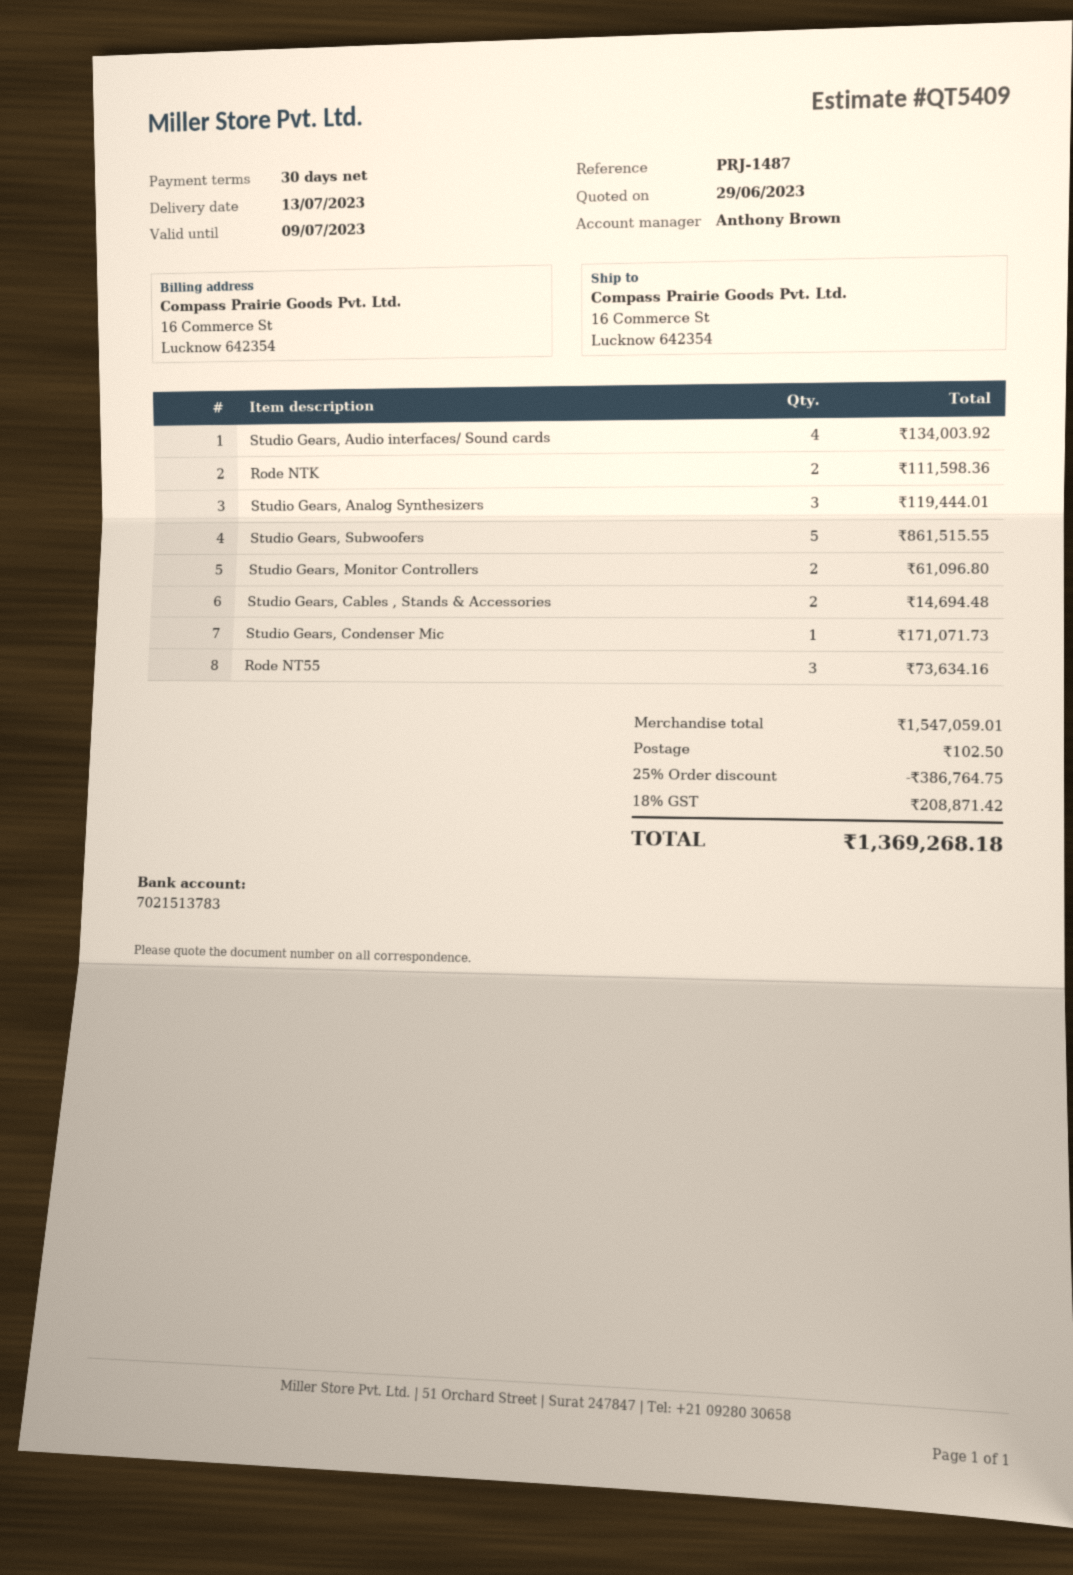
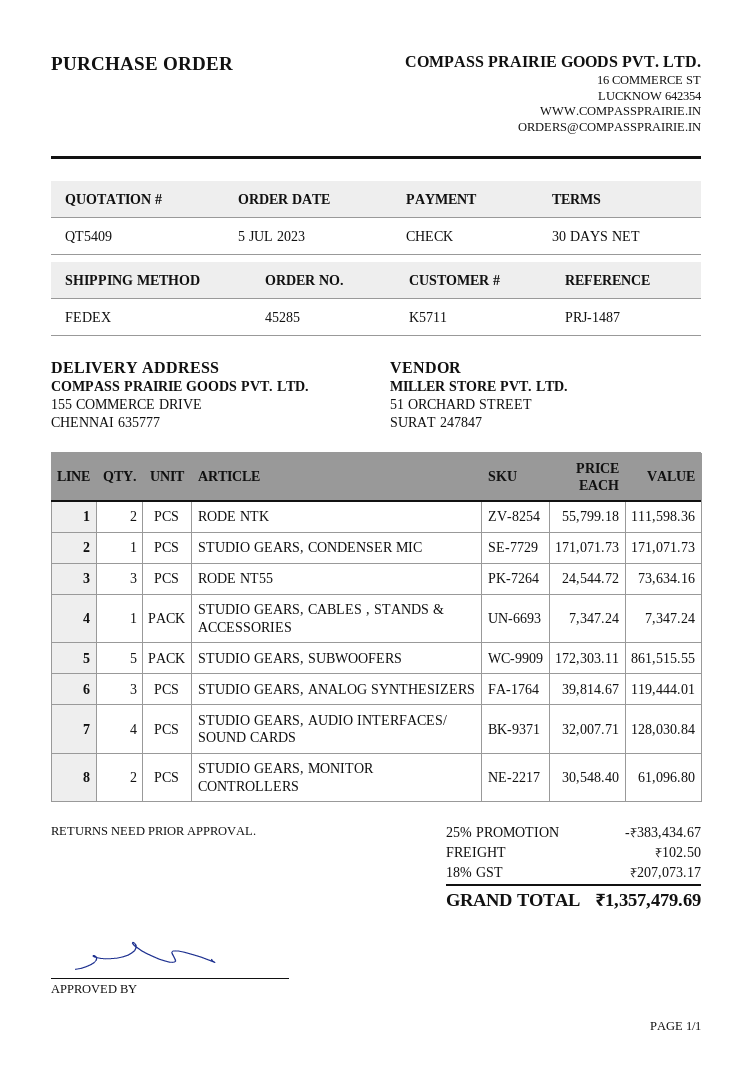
ship to: 16 Commerce St, Lucknow 642354 -> 155 COMMERCE DRIVE, CHENNAI 635777
Studio Gears, Audio interfaces/ Sound cards: 4 for 134003.92 -> 4 for 128030.84
Studio Gears, Cables , Stands & Accessories: 2 for 14694.48 -> 1 for 7347.24
discount: 25% = 386764.75 -> 25% = 383434.67
tax: 18% = 208871.42 -> 18% = 207073.17
total: 1369268.18 -> 1357479.69

